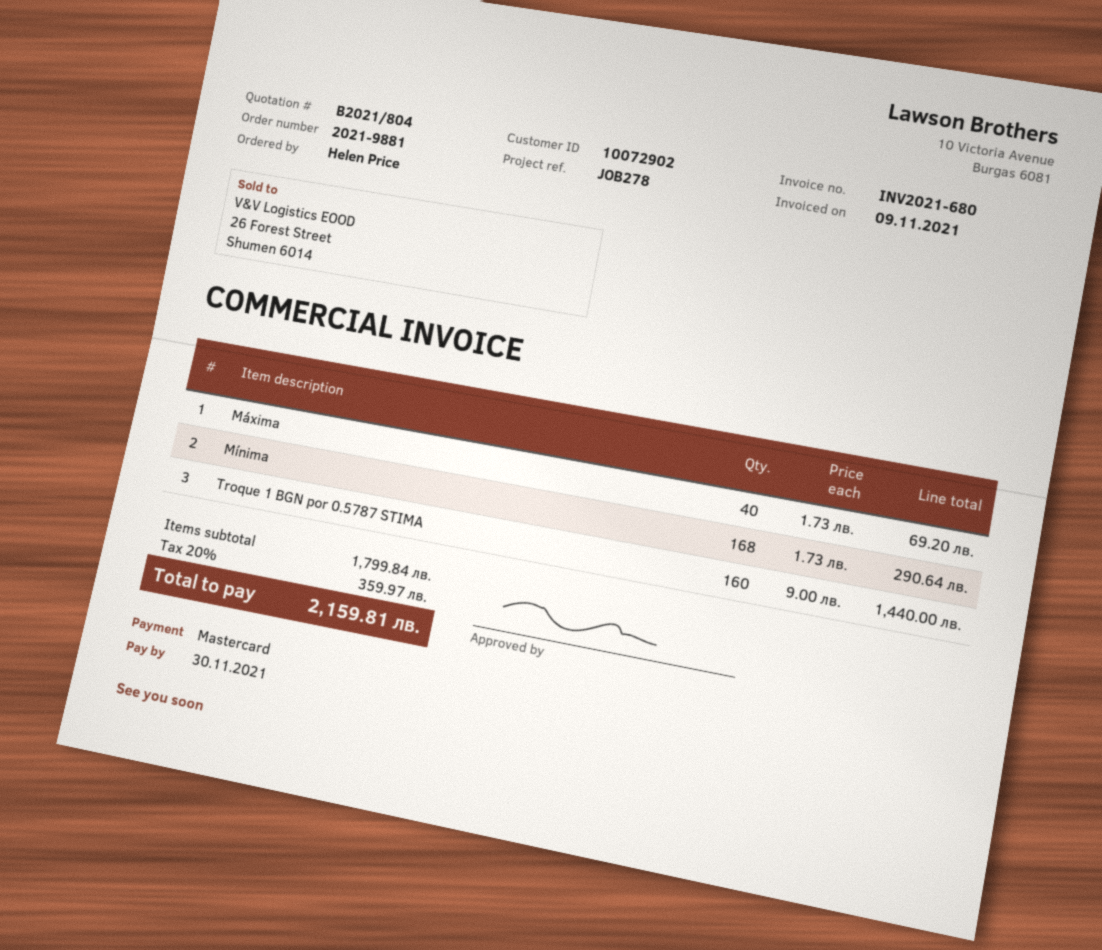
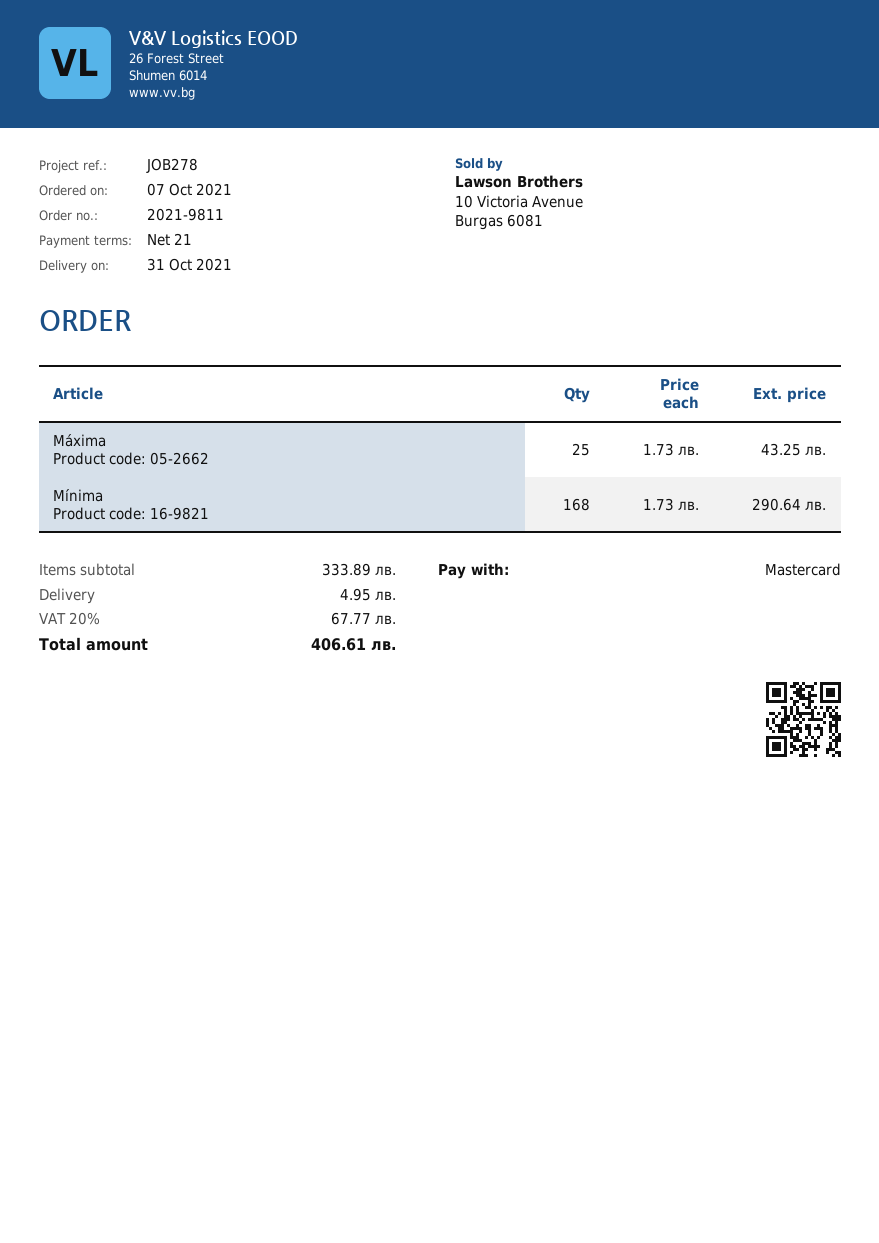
order number: 2021-9881 -> 2021-9811
Máxima: 40 x 1.73 = 69.20 -> 25 x 1.73 = 43.25
Troque 1 BGN por 0.5787 STIMA: 160 x 9.00 = 1440.00 -> none
subtotal: 1799.84 -> 333.89
shipping: none -> 4.95
tax: 20% = 359.97 -> 20% = 67.77
total: 2159.81 -> 406.61

